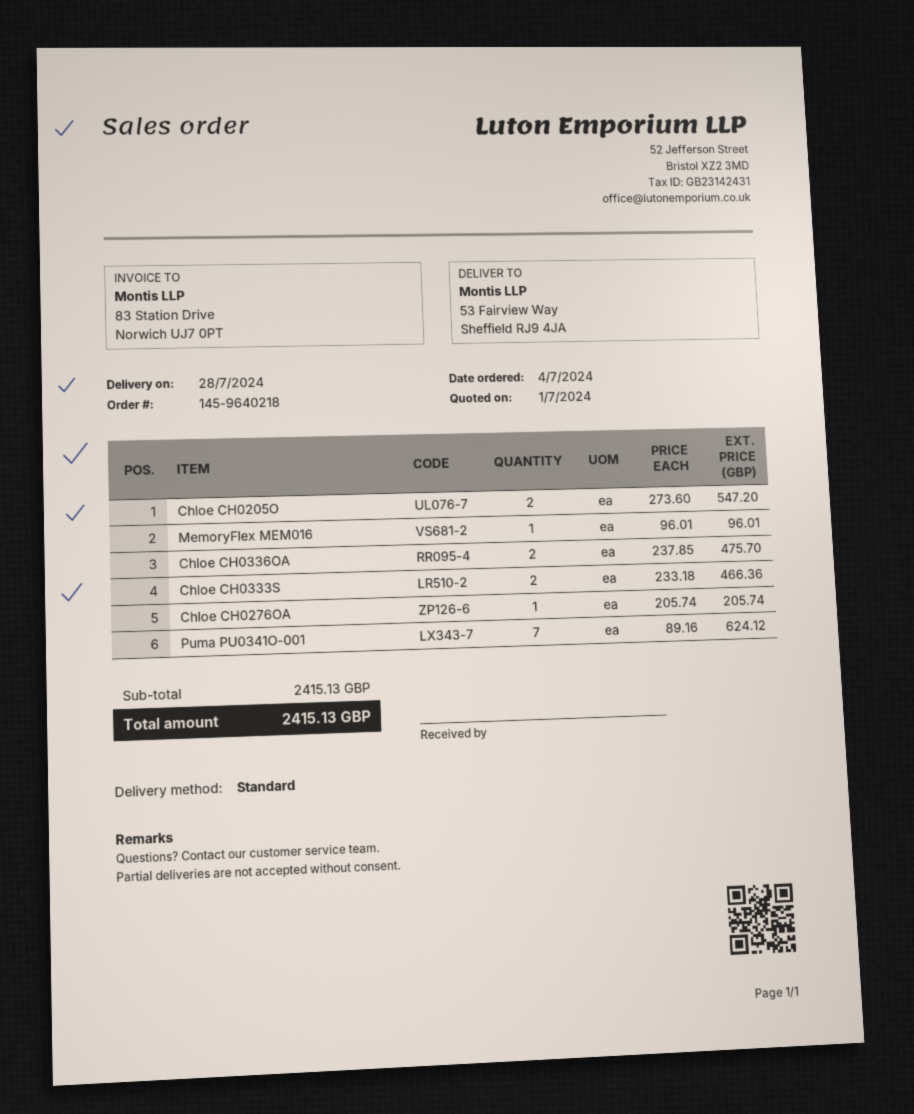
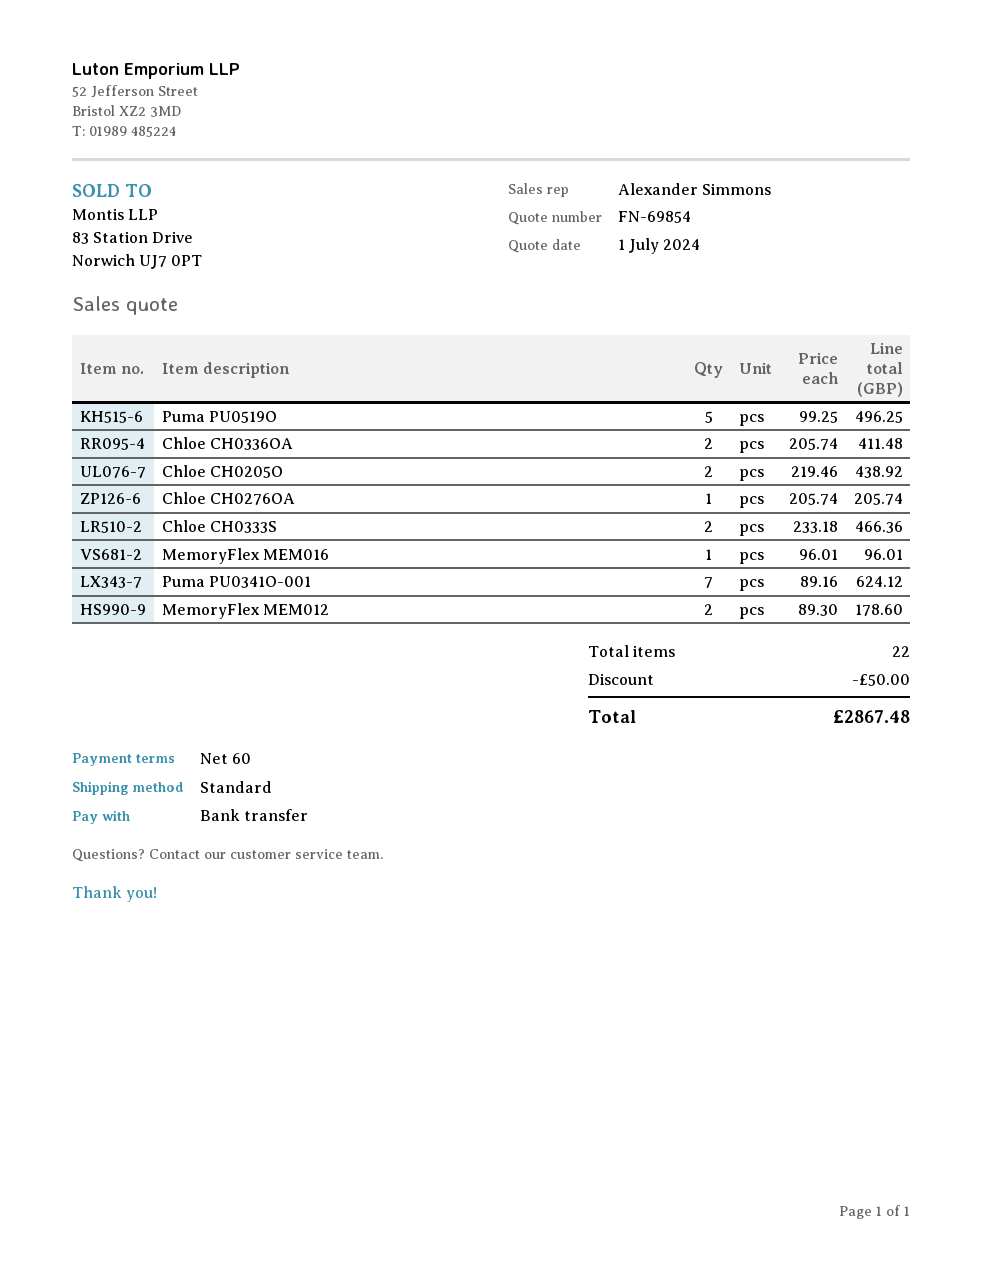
Chloe CH0205O: 2 x 273.60 = 547.20 -> 2 x 219.46 = 438.92
Chloe CH0336OA: 2 x 237.85 = 475.70 -> 2 x 205.74 = 411.48
Puma PU0519O: none -> 5 x 99.25 = 496.25
MemoryFlex MEM012: none -> 2 x 89.30 = 178.60
discount: none -> 50.00
total: 2415.13 -> 2867.48

